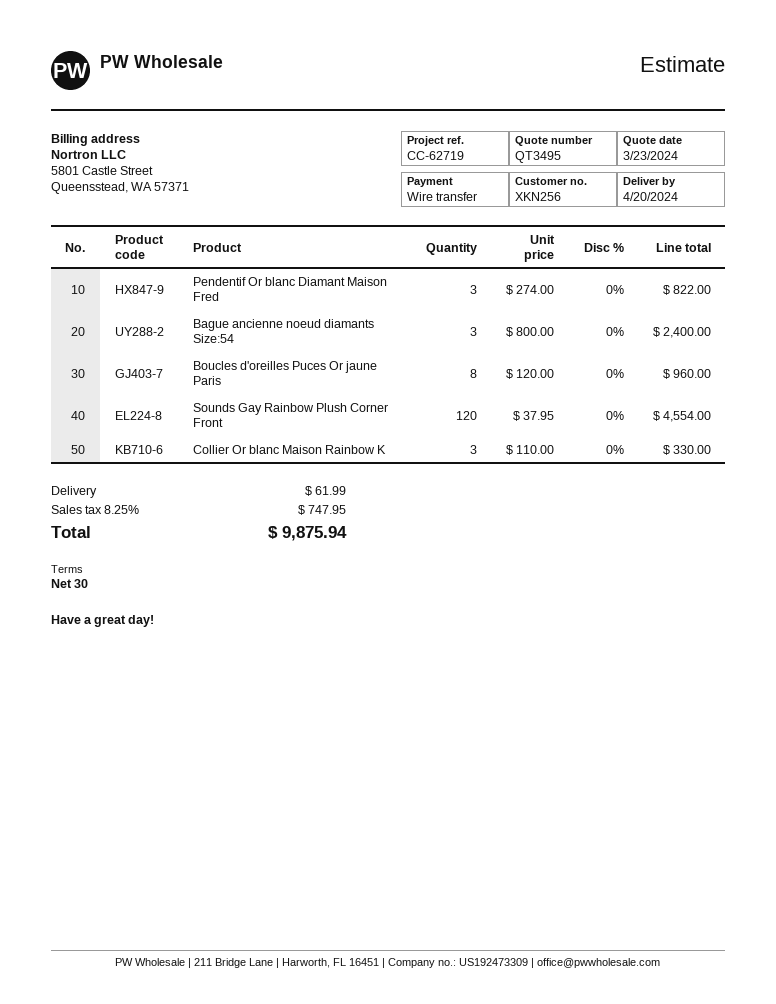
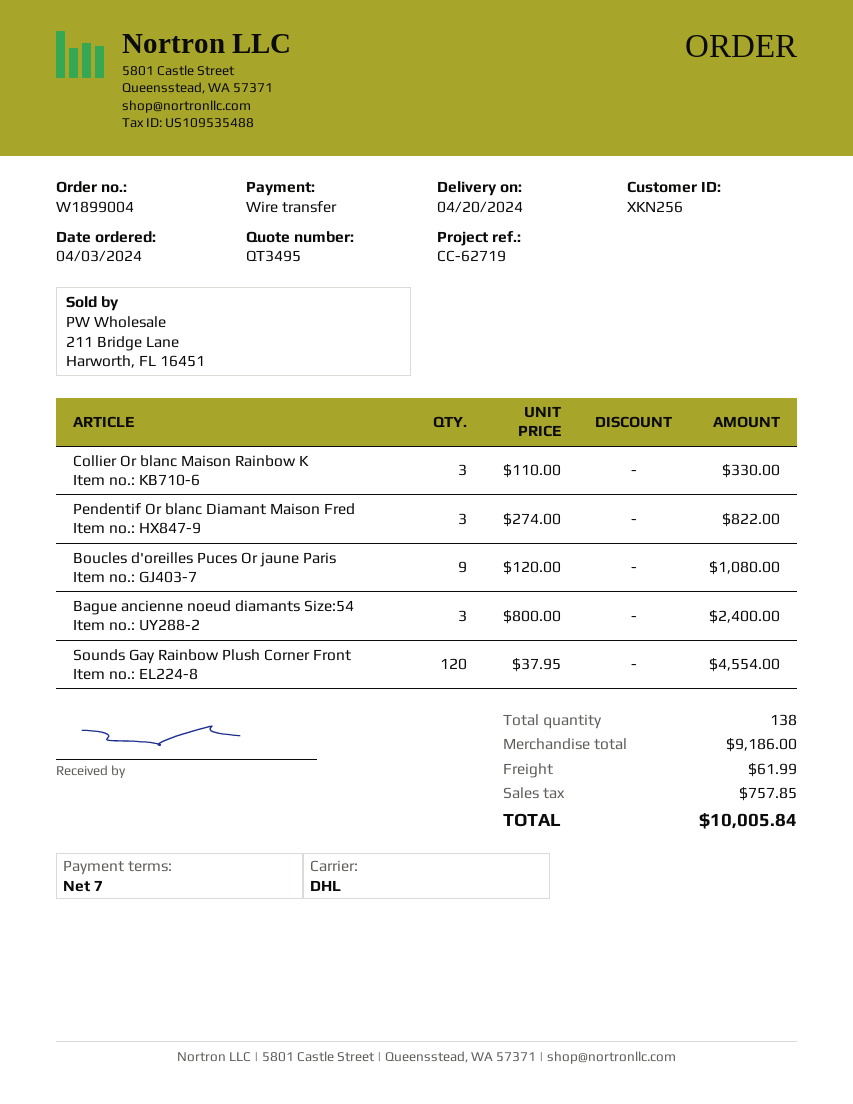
payment terms: 30 days -> 7 days
Boucles d'oreilles Puces Or jaune Paris: 8 x 120.00 = 960.00 -> 9 x 120.00 = 1080.00
tax: 747.95 -> 757.85
total: 9875.94 -> 10005.84

